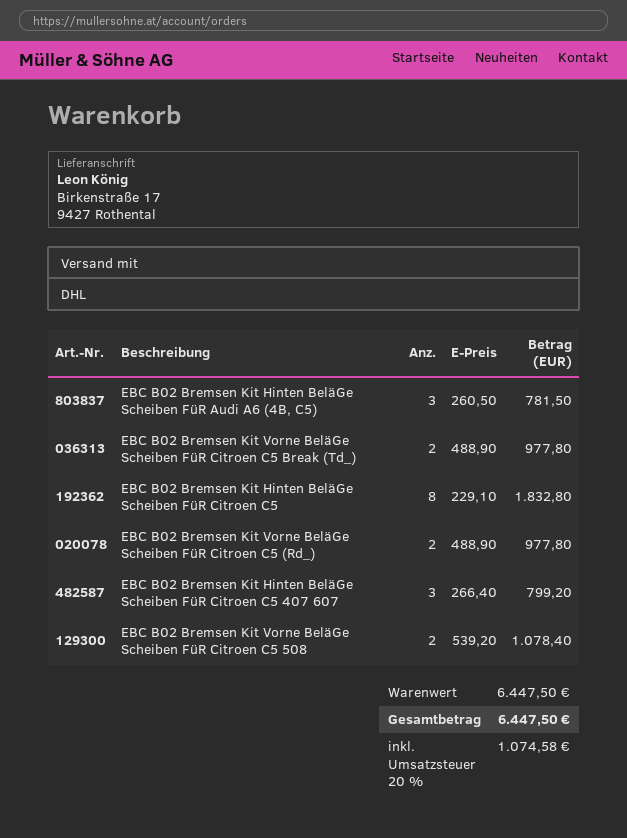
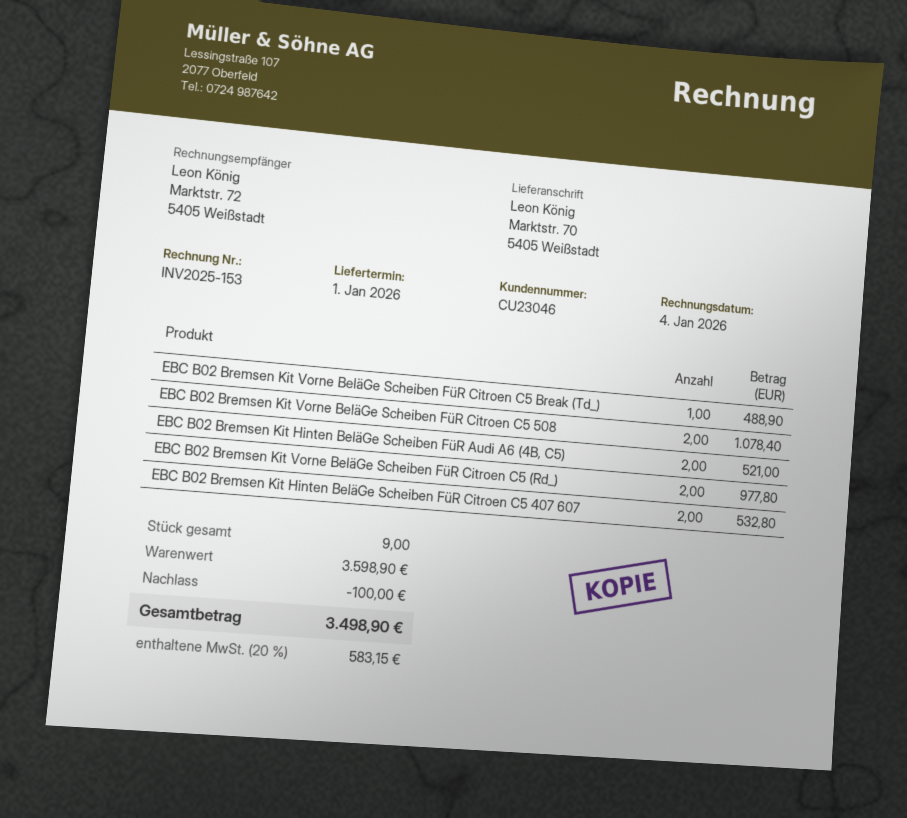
ship to: Birkenstraße 17, 9427 Rothental -> Marktstr. 70, 5405 Weißstadt
EBC B02 Bremsen Kit Hinten BeläGe Scheiben FüR Audi A6 (4B, C5): 3 for 781.50 -> 2 for 521.00
EBC B02 Bremsen Kit Vorne BeläGe Scheiben FüR Citroen C5 Break (Td_): 2 for 977.80 -> 1 for 488.90
EBC B02 Bremsen Kit Hinten BeläGe Scheiben FüR Citroen C5: 8 for 1832.80 -> none
EBC B02 Bremsen Kit Hinten BeläGe Scheiben FüR Citroen C5 407 607: 3 for 799.20 -> 2 for 532.80
subtotal: 6447.50 -> 3598.90
discount: none -> 100.00
tax: 20% = 1074.58 -> 20% = 583.15
total: 6447.50 -> 3498.90

